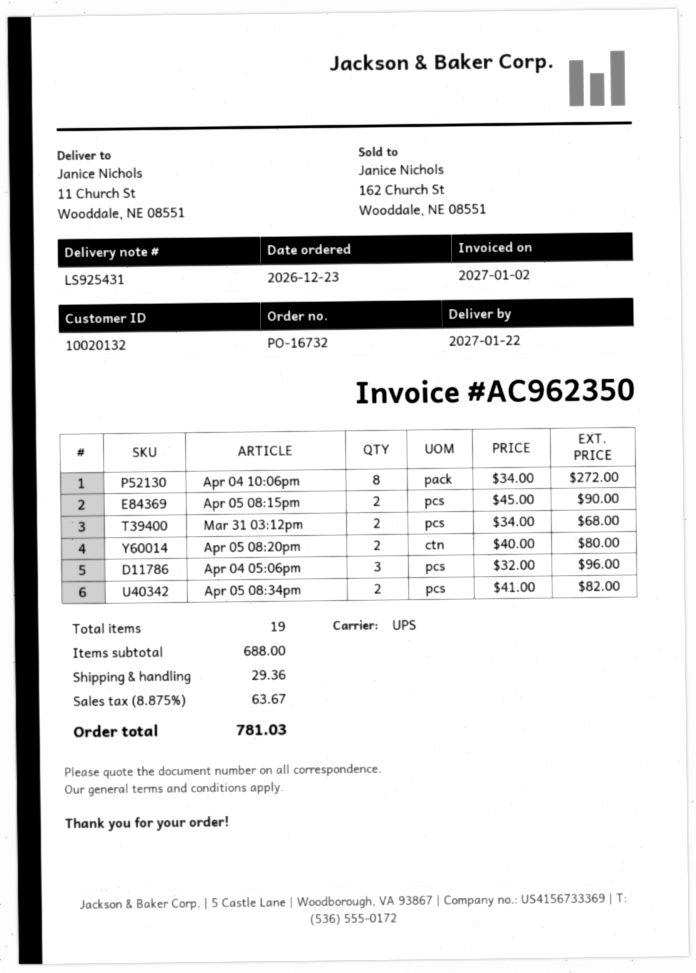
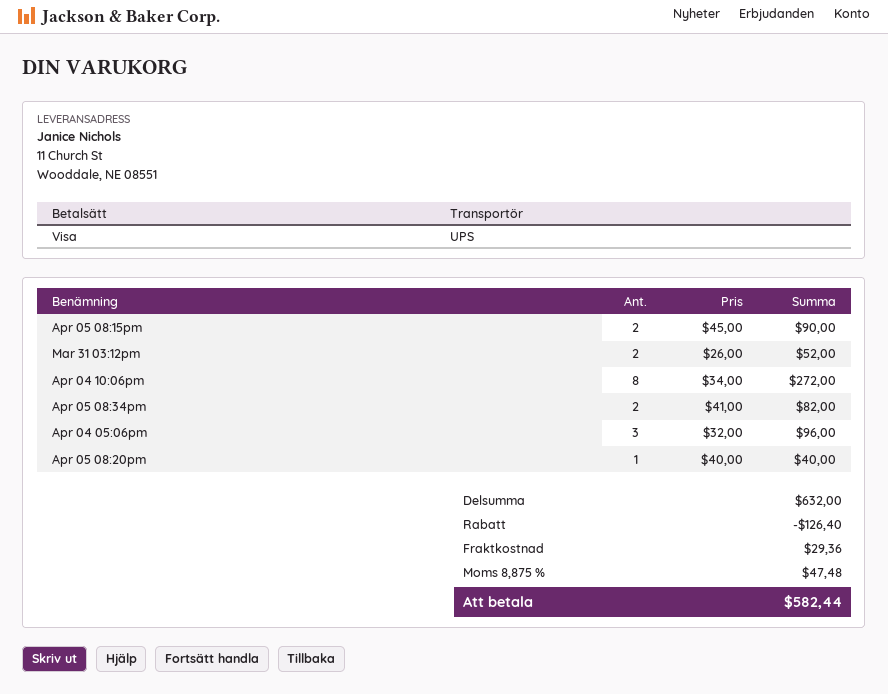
Mar 31 03:12pm: 2 x 34.00 = 68.00 -> 2 x 26.00 = 52.00
Apr 05 08:20pm: 2 x 40.00 = 80.00 -> 1 x 40.00 = 40.00
subtotal: 688.00 -> 632.00
discount: none -> 126.40
tax: 8.875% = 63.67 -> 8.875% = 47.48
total: 781.03 -> 582.44

